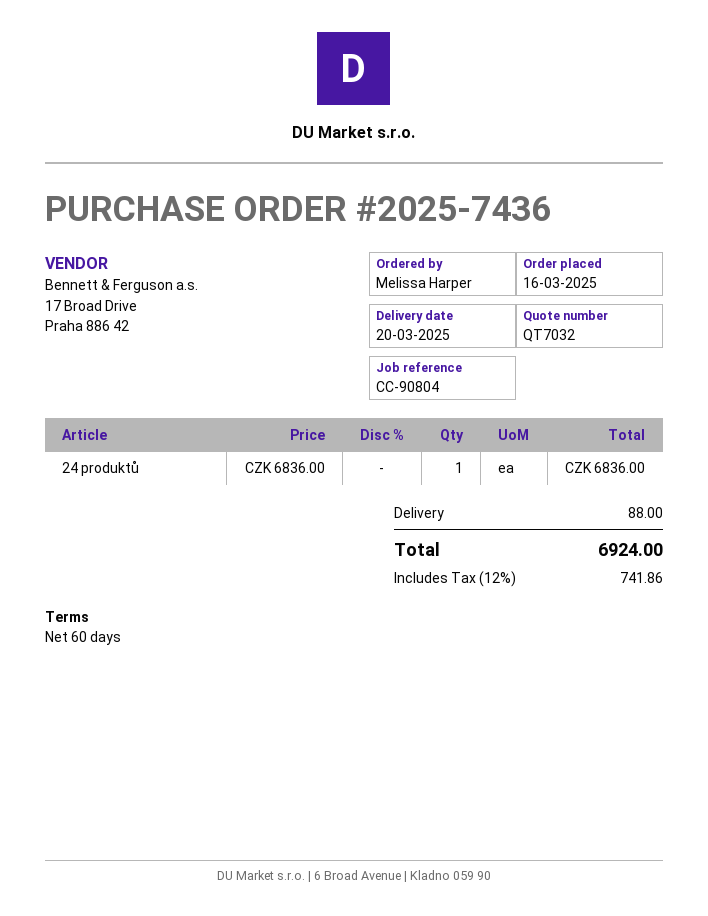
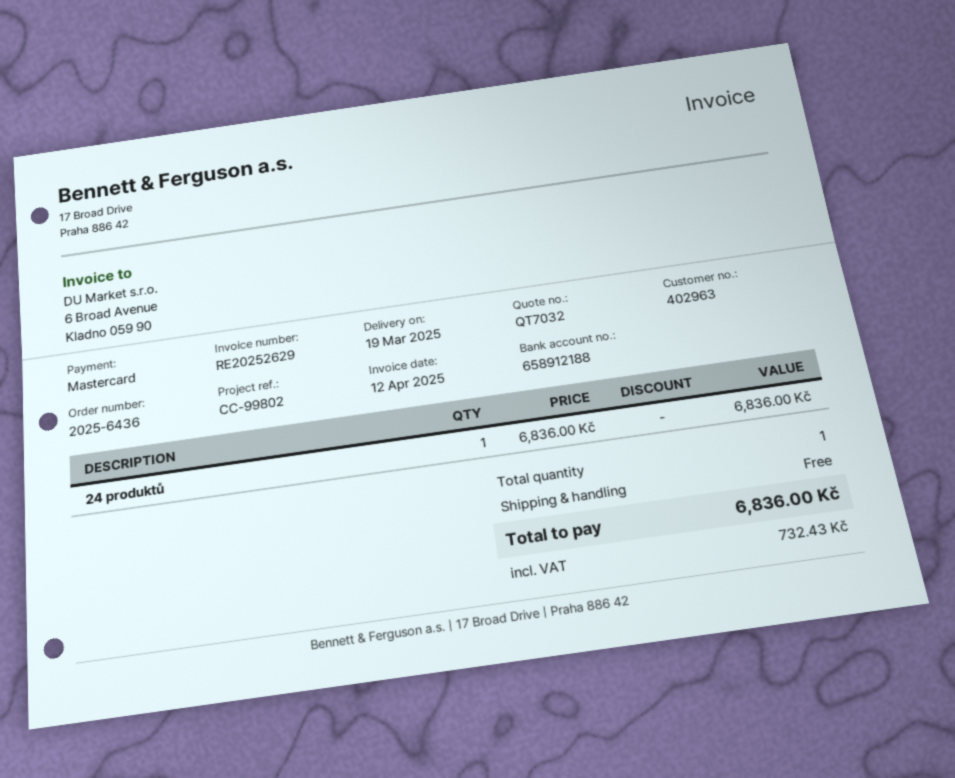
order number: 2025-7436 -> 2025-6436
delivery date: 2025-03-20 -> 2025-03-19
reference: CC-90804 -> CC-99802
shipping: 88.00 -> 0.00
tax: 741.86 -> 732.43
total: 6924.00 -> 6836.00

